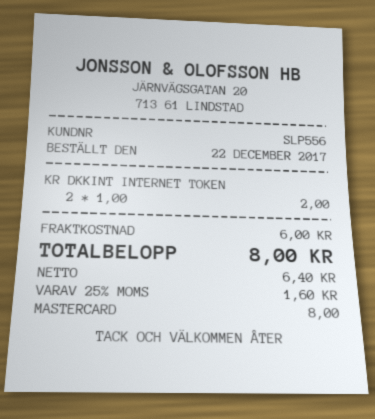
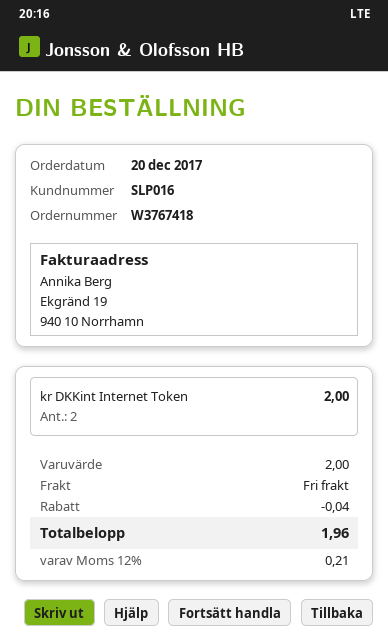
order date: 2017-12-22 -> 2017-12-20
customer number: SLP556 -> SLP016
discount: none -> 0.04
shipping: 6.00 -> 0.00
tax: 25% = 1.60 -> 12% = 0.21
total: 8.00 -> 1.96

